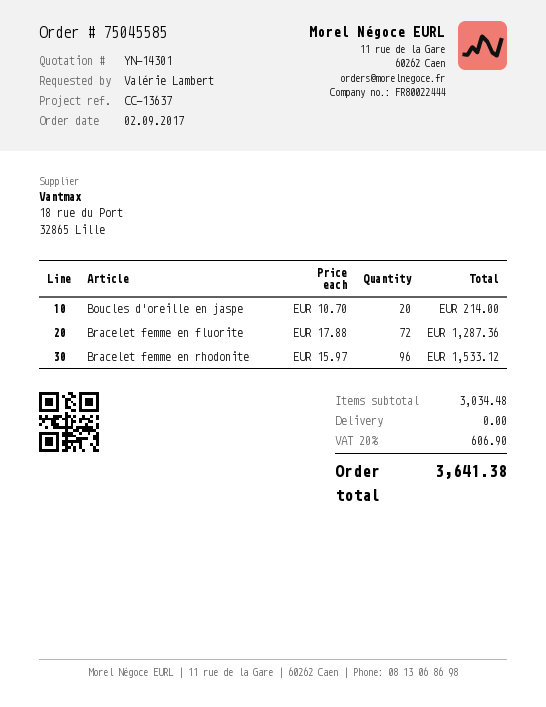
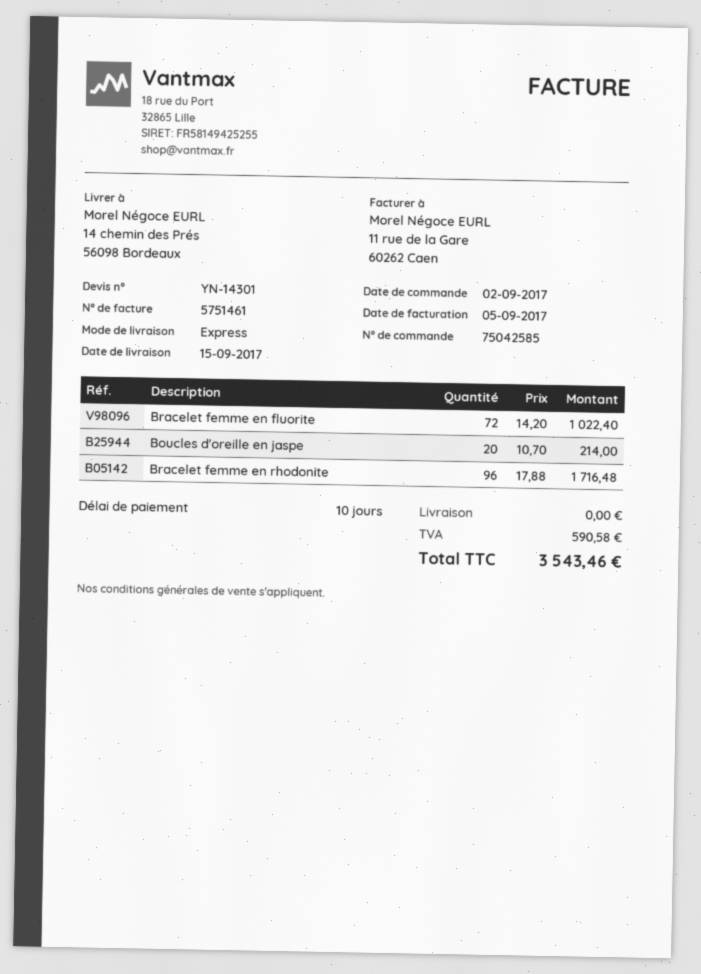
order number: 75045585 -> 75042585
Bracelet femme en fluorite: 72 x 17.88 = 1287.36 -> 72 x 14.20 = 1022.40
Bracelet femme en rhodonite: 96 x 15.97 = 1533.12 -> 96 x 17.88 = 1716.48
tax: 606.90 -> 590.58
total: 3641.38 -> 3543.46

